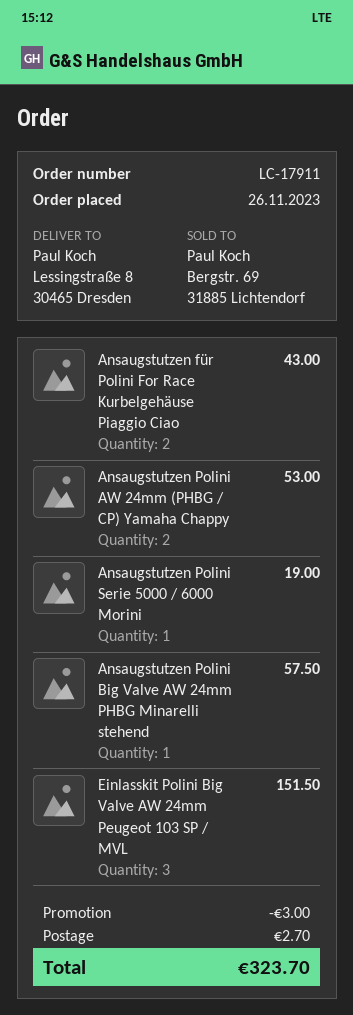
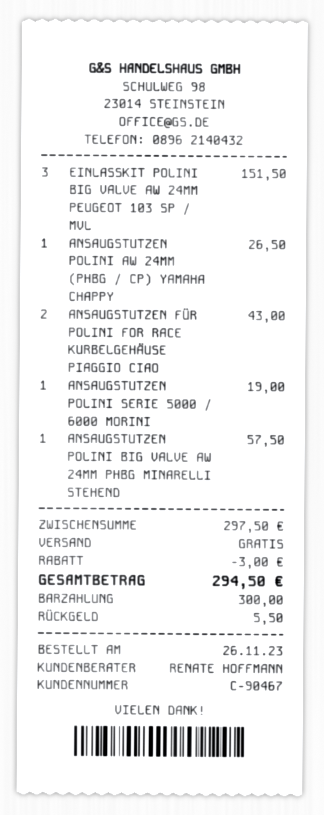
Ansaugstutzen Polini AW 24mm (PHBG / CP) Yamaha Chappy: 2 for 53.00 -> 1 for 26.50
shipping: 2.70 -> 0.00
total: 323.70 -> 294.50

